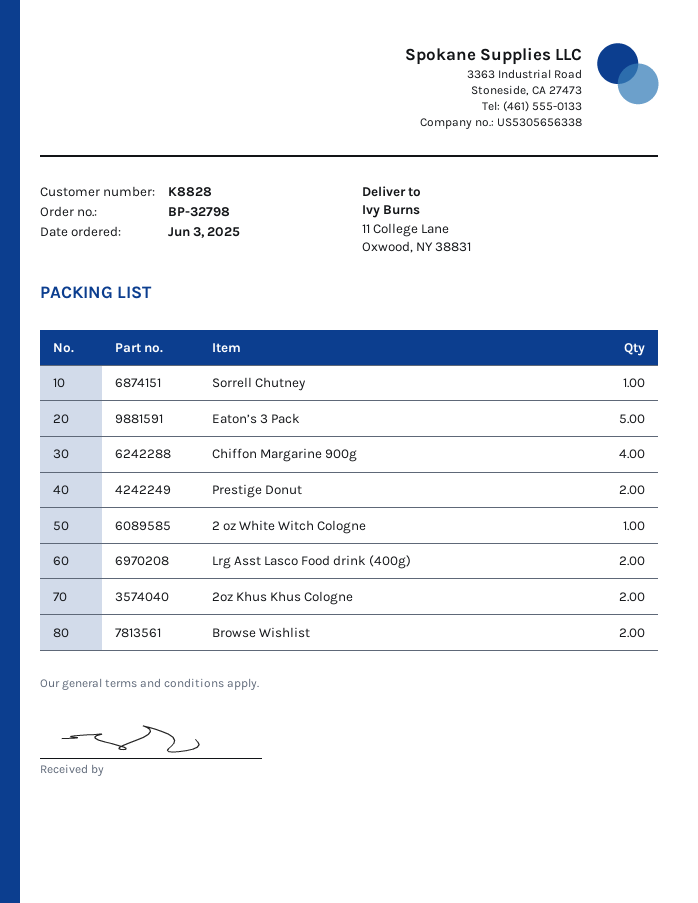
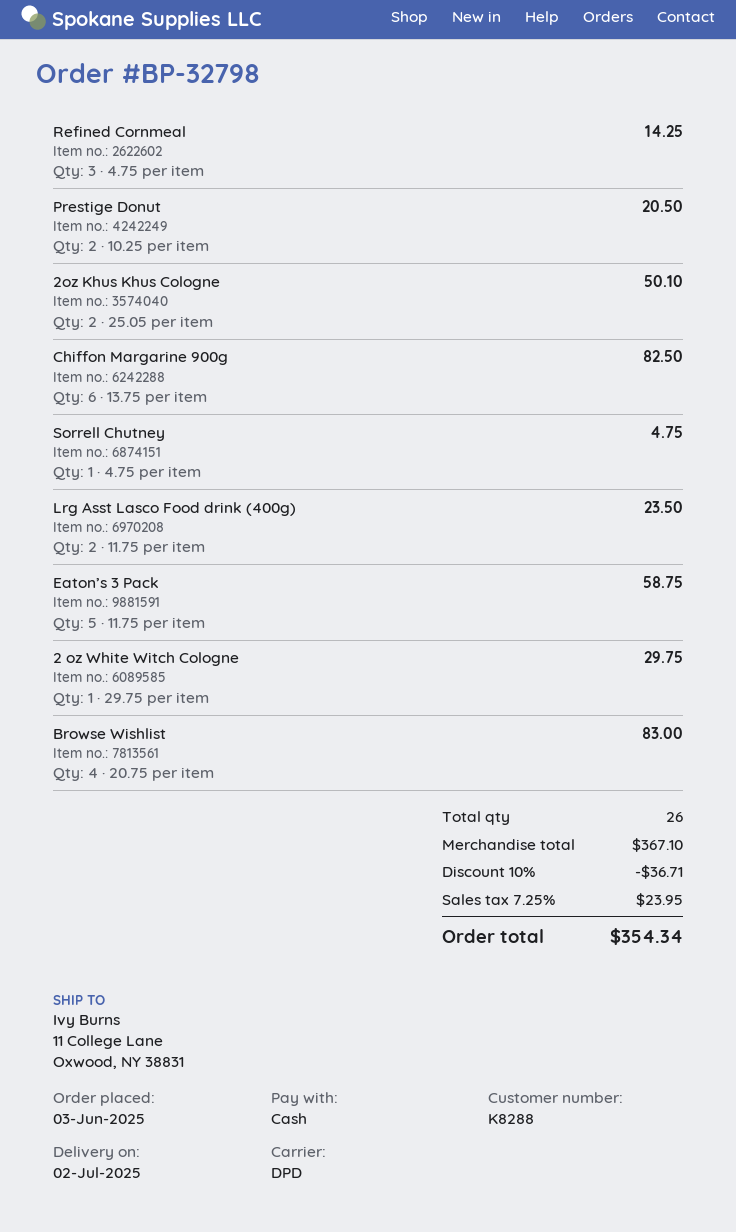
customer number: K8828 -> K8288
Chiffon Margarine 900g: 4 -> 6
Browse Wishlist: 2 -> 4
Refined Cornmeal: none -> 3

